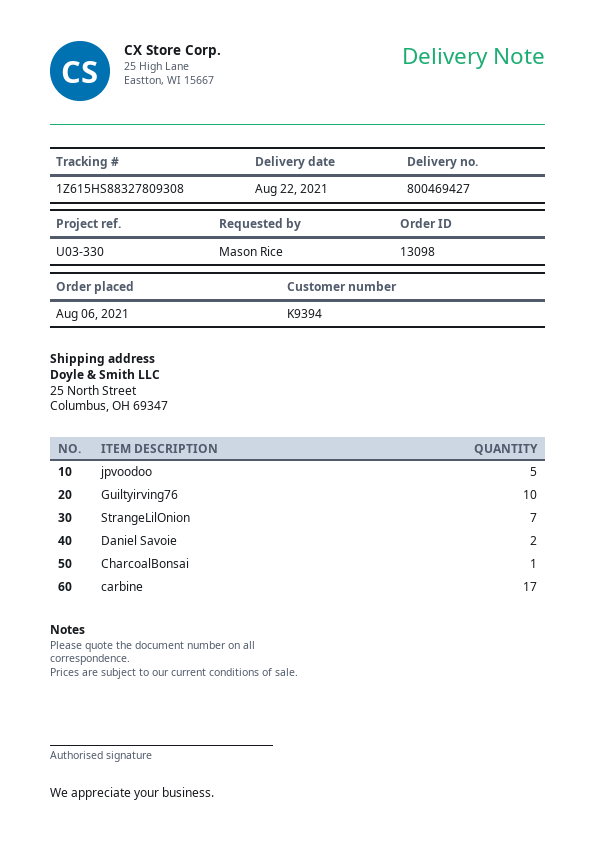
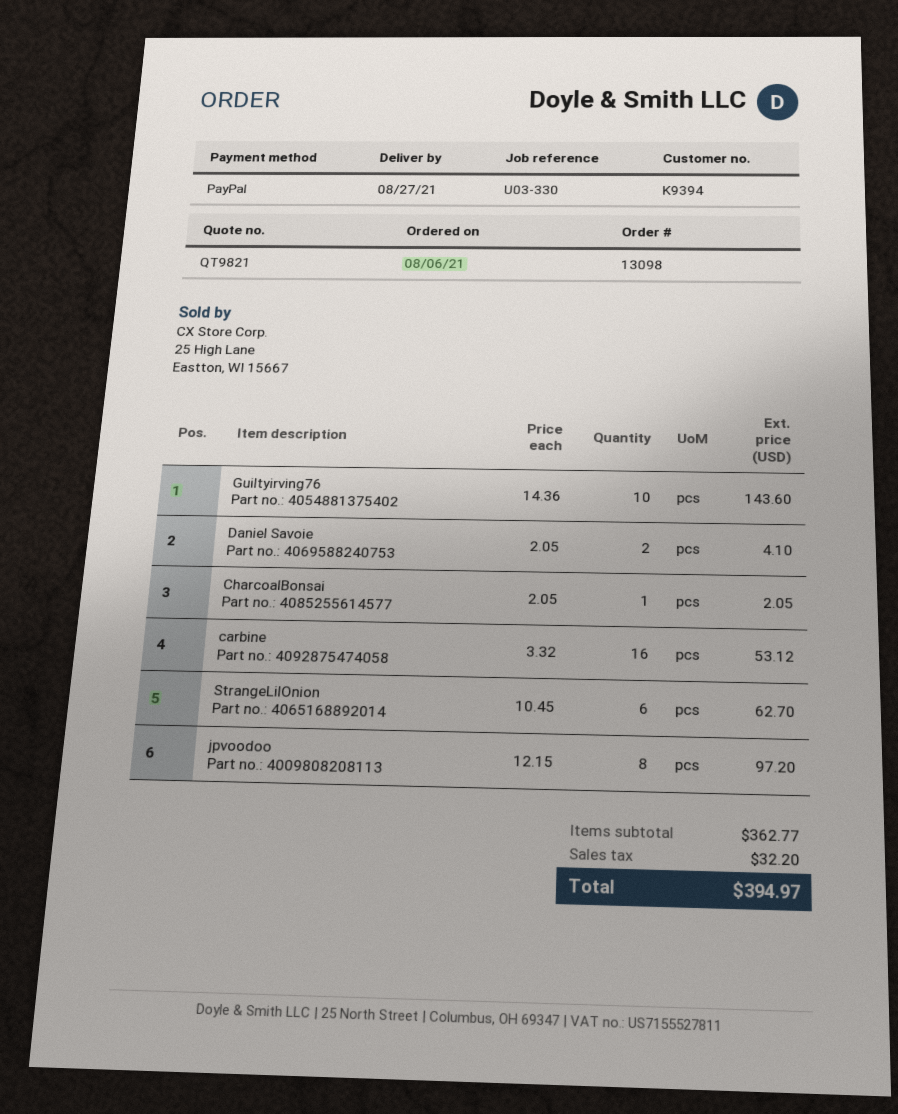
delivery date: 2021-08-22 -> 2021-08-27
jpvoodoo: 5 -> 8
StrangeLilOnion: 7 -> 6
carbine: 17 -> 16

